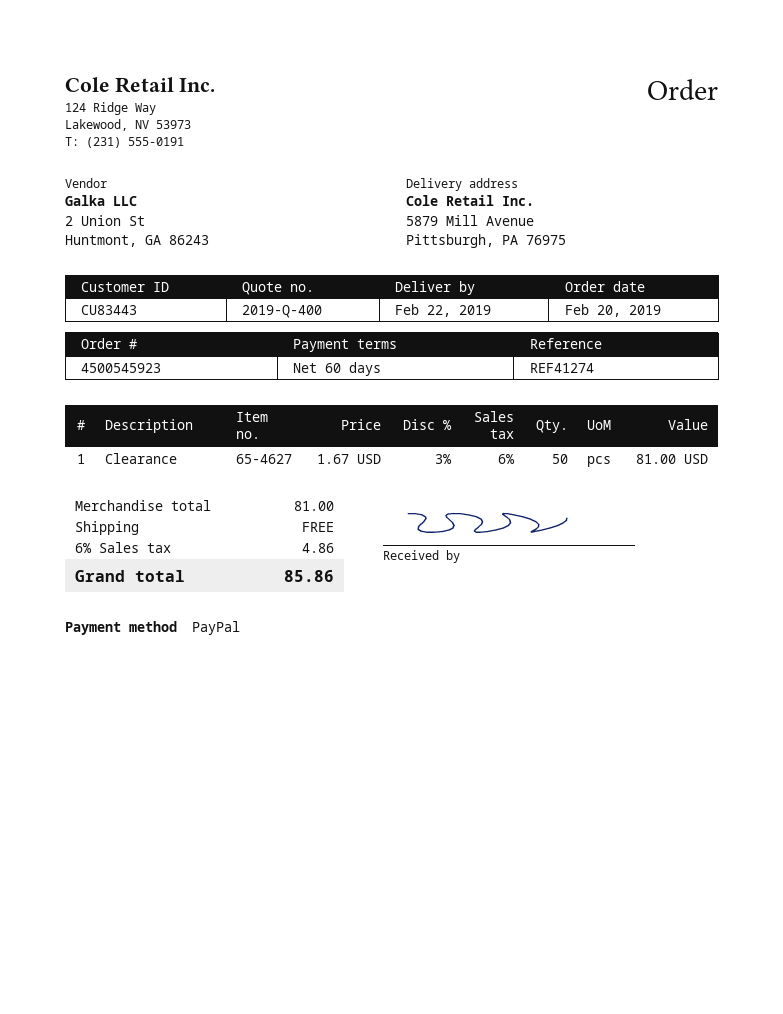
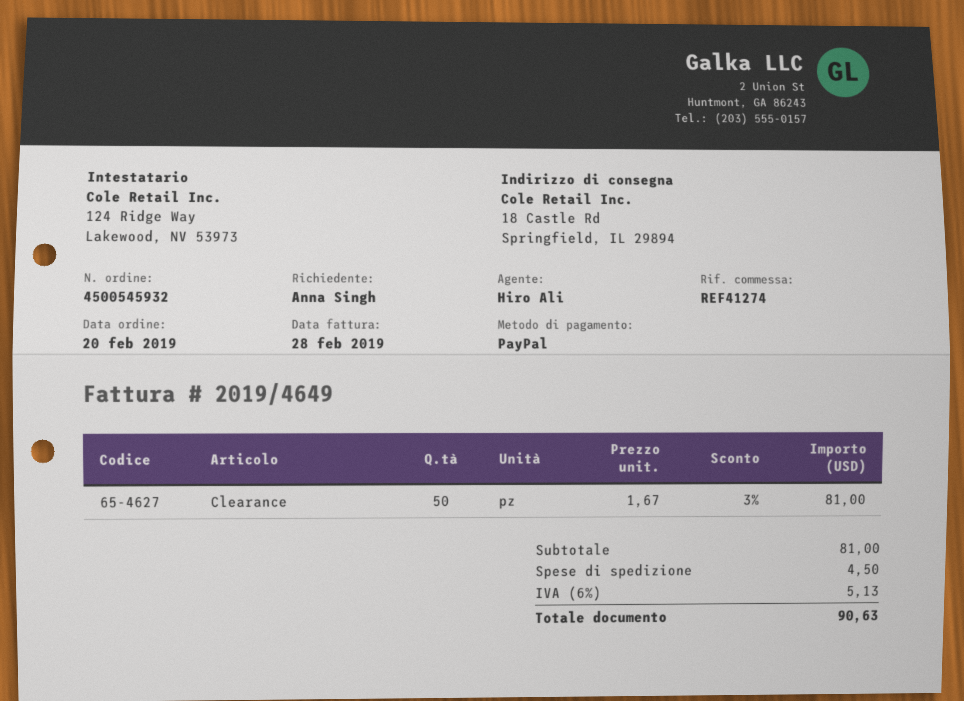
order number: 4500545923 -> 4500545932
ship to: 5879 Mill Avenue, Pittsburgh, PA 76975 -> 18 Castle Rd, Springfield, IL 29894
shipping: 0.00 -> 4.50
tax: 6% = 4.86 -> 6% = 5.13
total: 85.86 -> 90.63

